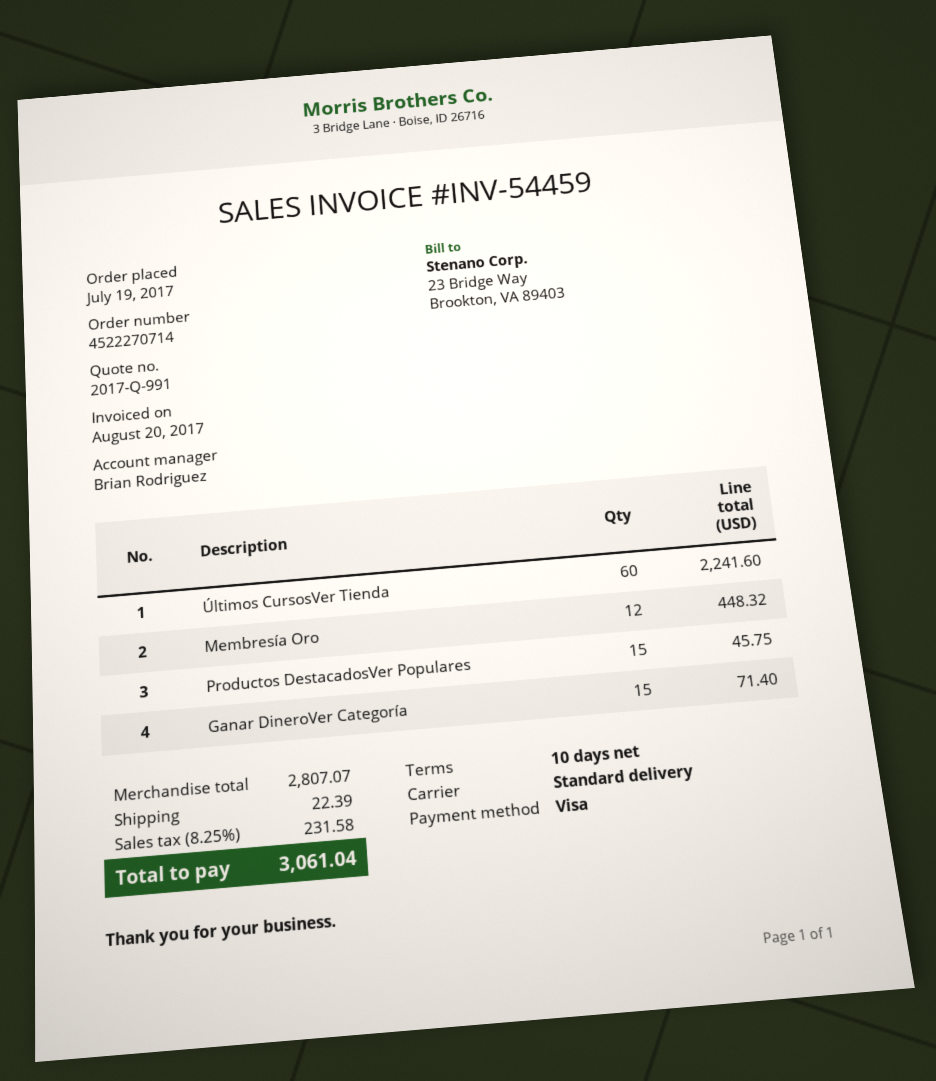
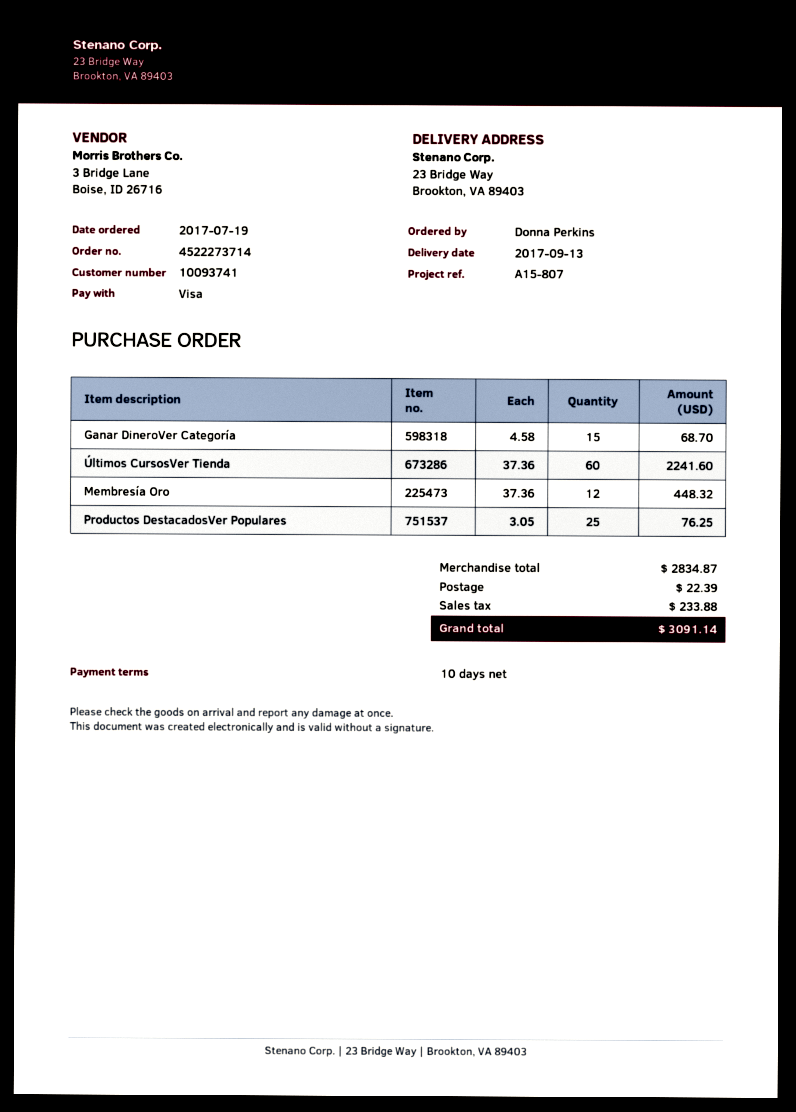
order number: 4522270714 -> 4522273714
Productos DestacadosVer Populares: 15 for 45.75 -> 25 for 76.25
Ganar DineroVer Categoría: 15 for 71.40 -> 15 for 68.70
subtotal: 2807.07 -> 2834.87
tax: 231.58 -> 233.88
total: 3061.04 -> 3091.14

